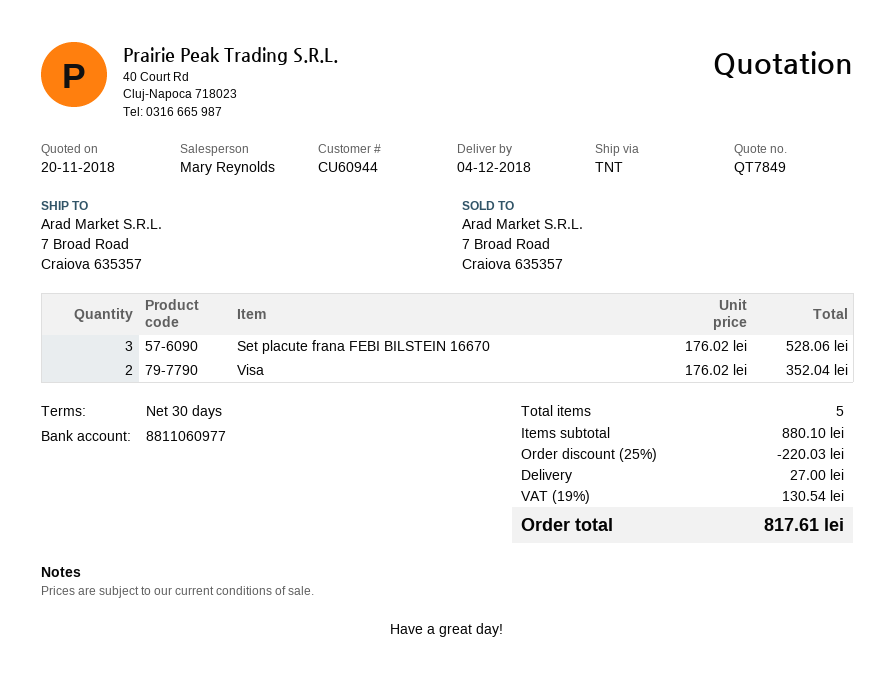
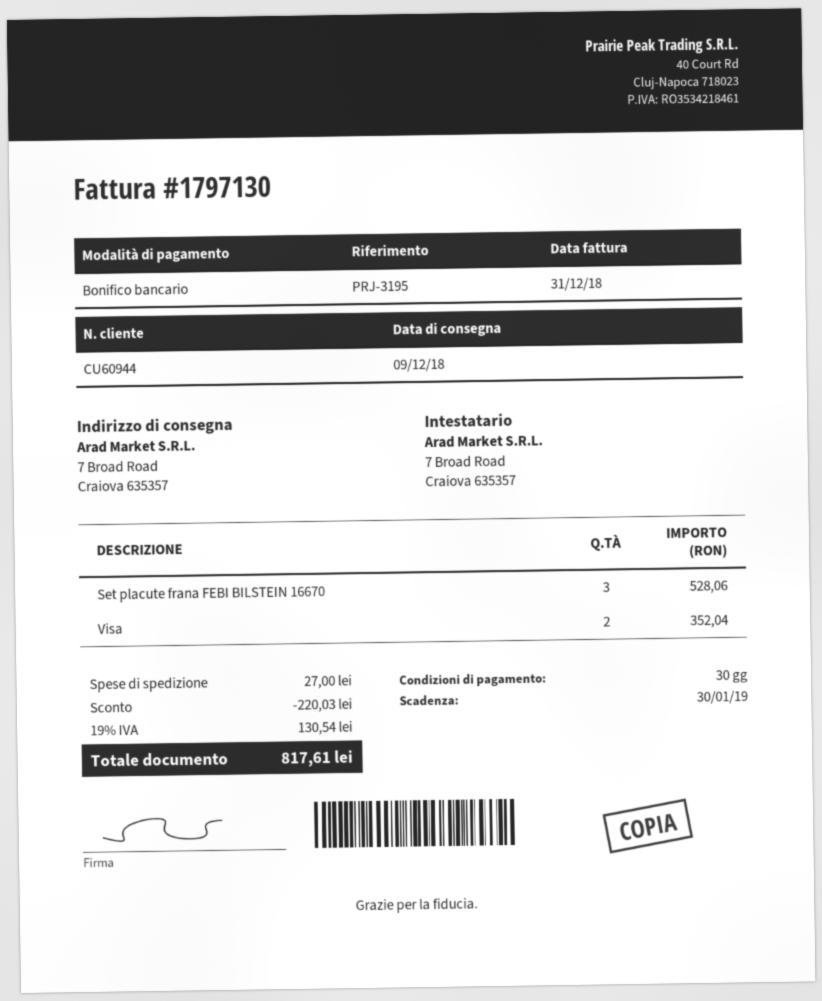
delivery date: 2018-12-04 -> 2018-12-09

